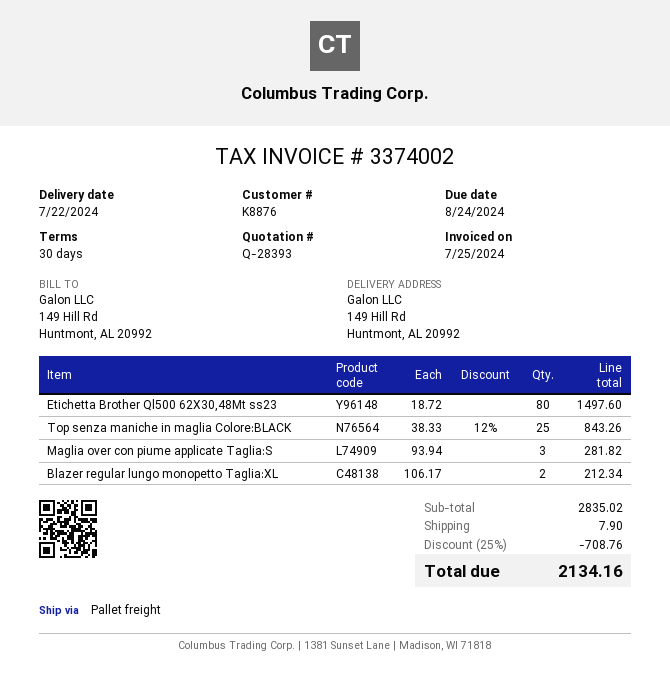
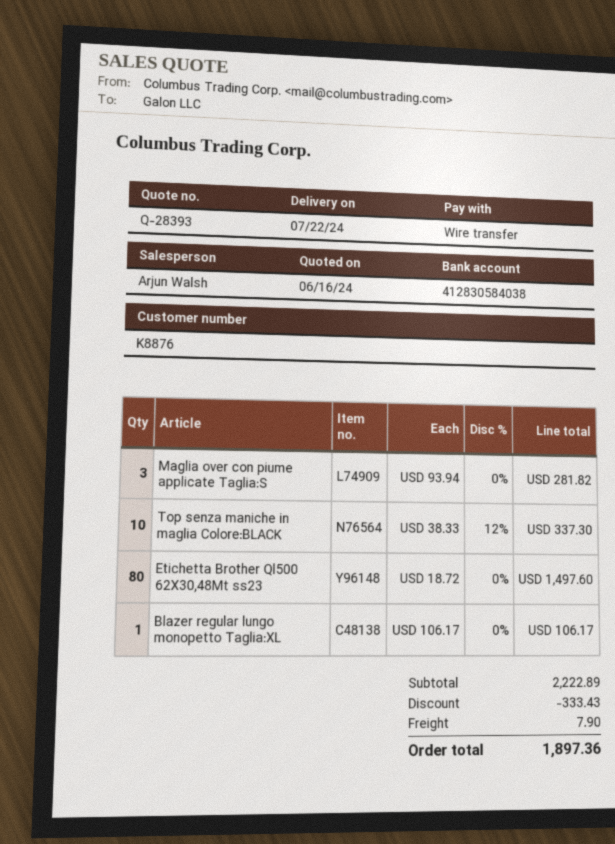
Top senza maniche in maglia Colore:BLACK: 25 x 38.33 - 12% = 843.26 -> 10 x 38.33 - 12% = 337.30
Blazer regular lungo monopetto Taglia:XL: 2 x 106.17 = 212.34 -> 1 x 106.17 = 106.17
subtotal: 2835.02 -> 2222.89
discount: 708.76 -> 333.43
total: 2134.16 -> 1897.36

